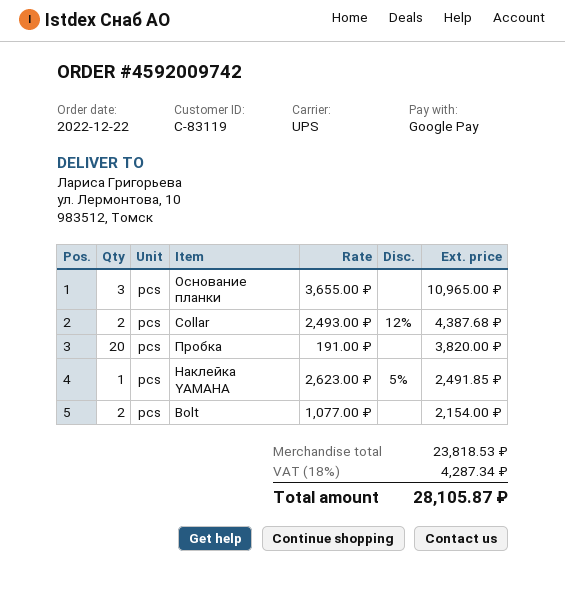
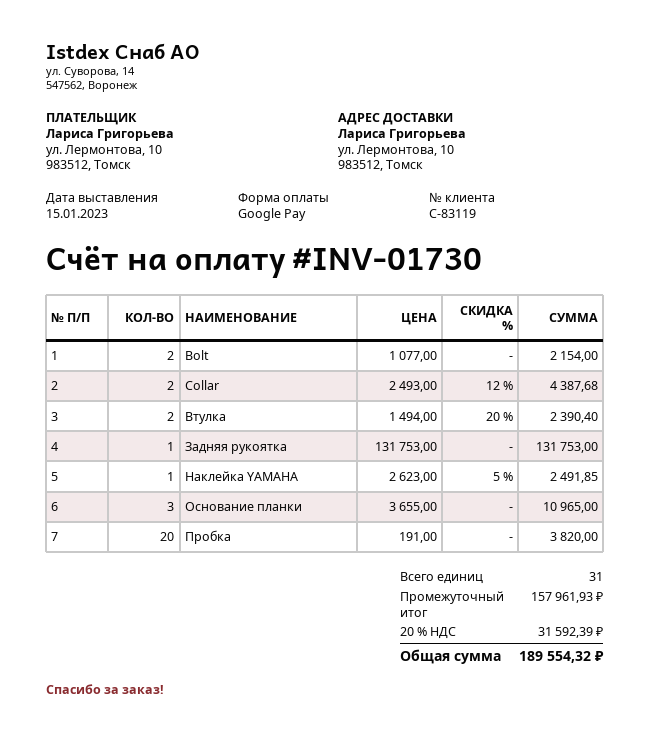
Втулка: none -> 2 x 1494.00 - 20% = 2390.40
Задняя рукоятка: none -> 1 x 131753.00 = 131753.00
subtotal: 23818.53 -> 157961.93
tax: 18% = 4287.34 -> 20% = 31592.39
total: 28105.87 -> 189554.32

